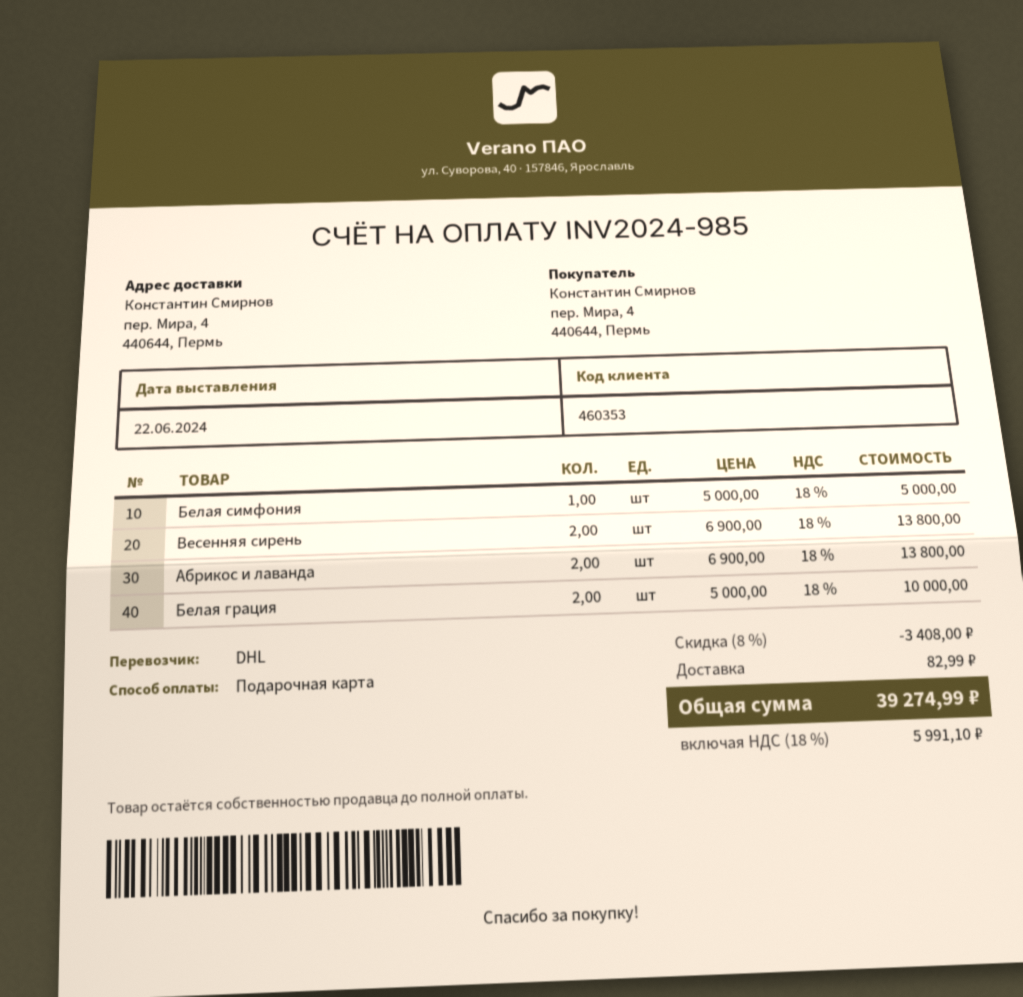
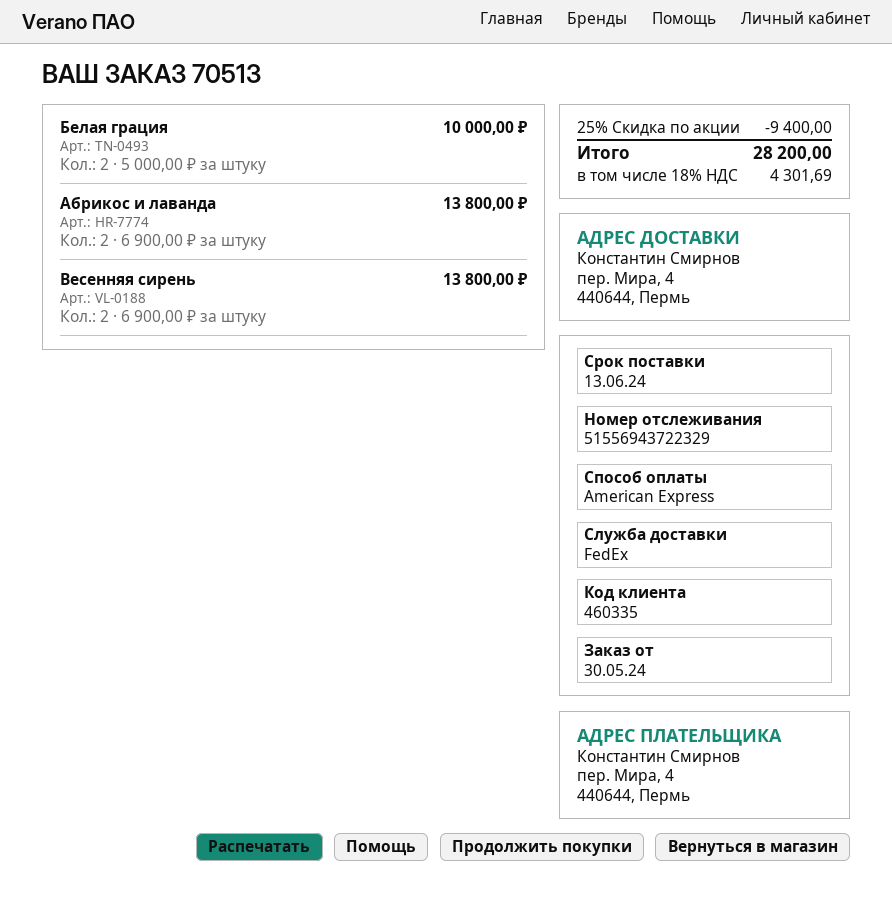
customer number: 460353 -> 460335
payment method: gift card -> American Express
shipping method: DHL -> FedEx
Белая симфония: 1 x 5000.00 = 5000.00 -> none
discount: 8% = 3408.00 -> 25% = 9400.00
shipping: 82.99 -> none
tax: 18% = 5991.10 -> 18% = 4301.69
total: 39274.99 -> 28200.00

